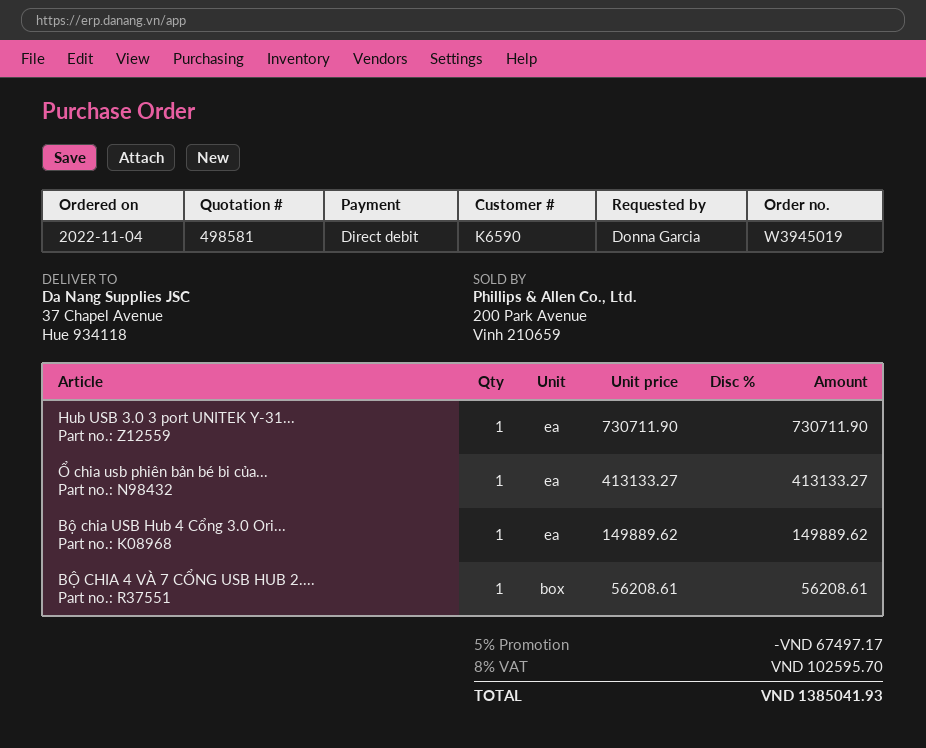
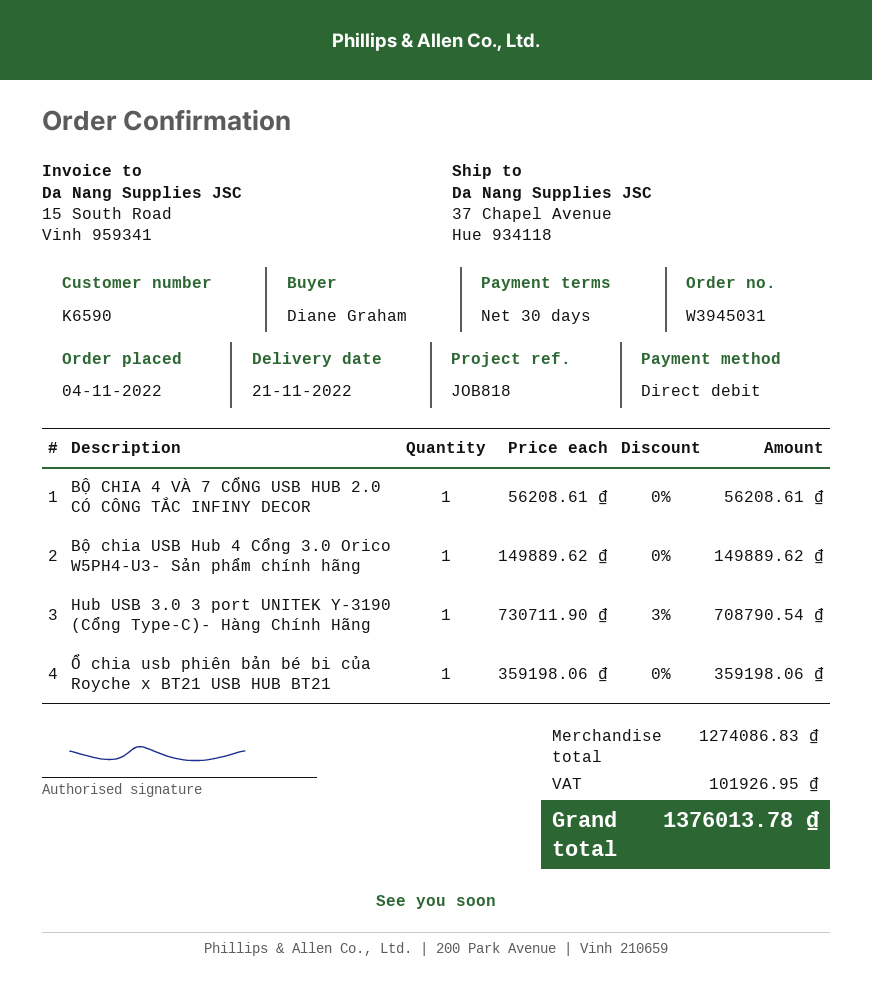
order number: W3945019 -> W3945031
ordered by: Donna Garcia -> Diane Graham
Hub USB 3.0 3 port UNITEK Y-31...: 1 x 730711.90 = 730711.90 -> 1 x 730711.90 - 3% = 708790.54
Ổ chia usb phiên bản bé bi của...: 1 x 413133.27 = 413133.27 -> 1 x 359198.06 = 359198.06
discount: 5% = 67497.17 -> none
tax: 102595.70 -> 101926.95
total: 1385041.93 -> 1376013.78

